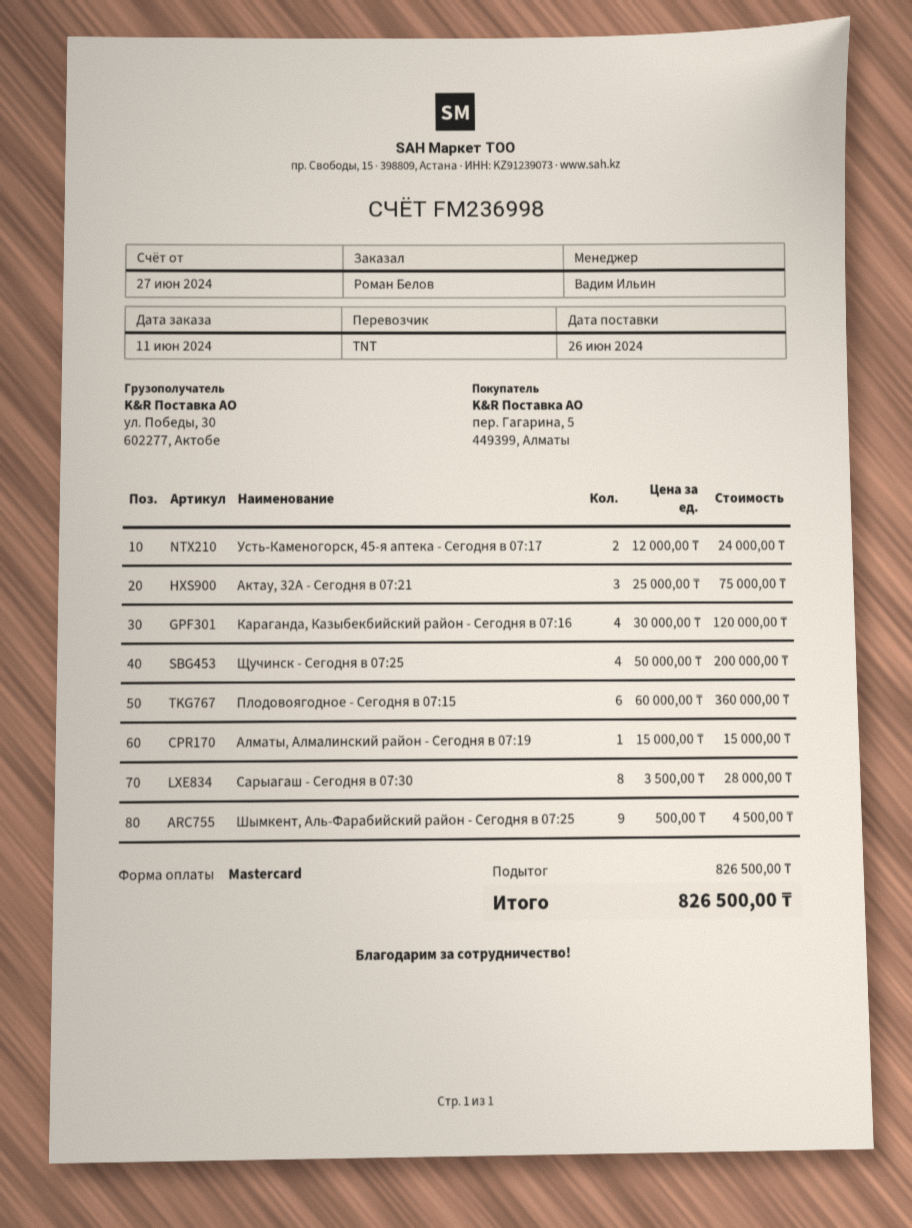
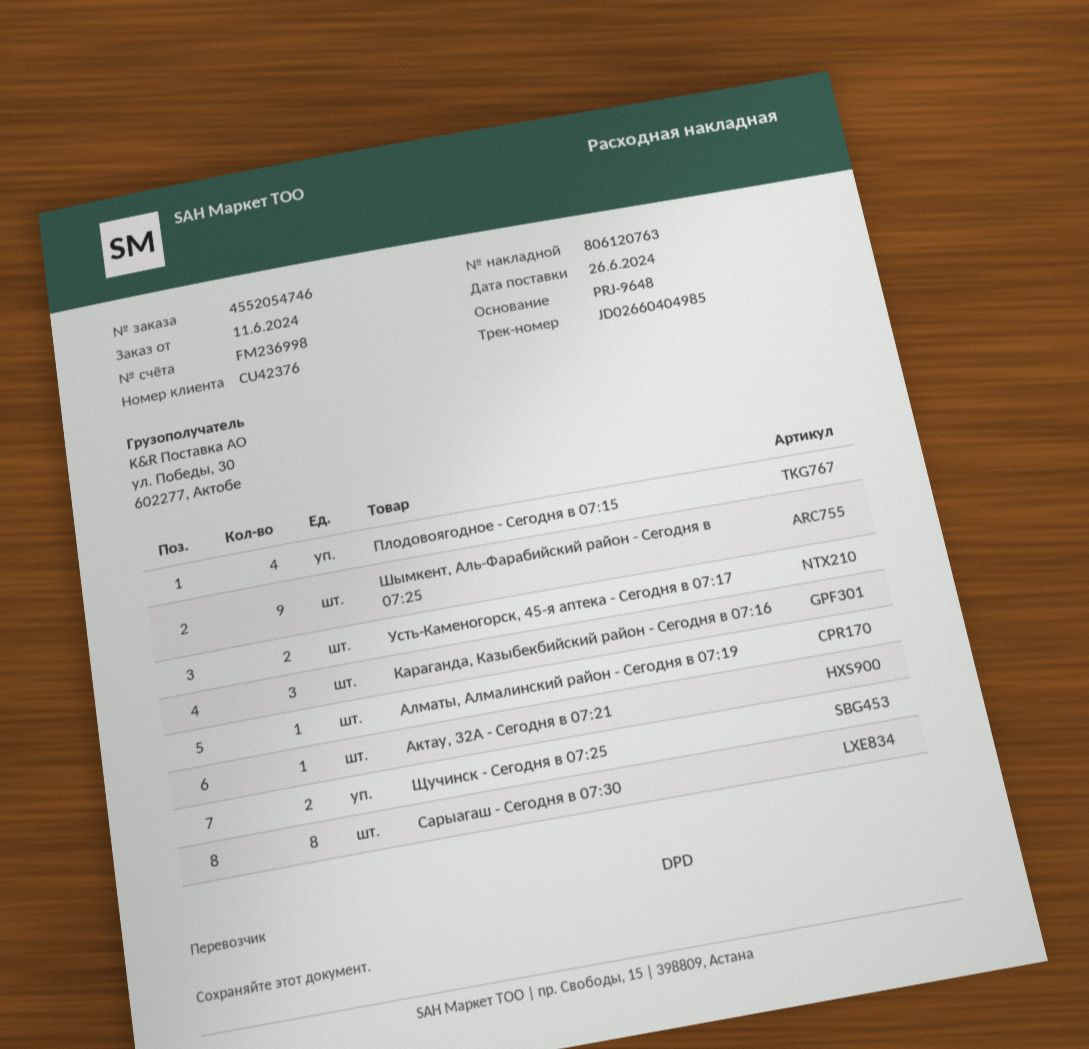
shipping method: TNT -> DPD
Актау, 32А - Сегодня в 07:21: 3 -> 1
Караганда, Казыбекбийский район - Сегодня в 07:16: 4 -> 3
Щучинск - Сегодня в 07:25: 4 -> 2
Плодовоягодное - Сегодня в 07:15: 6 -> 4

